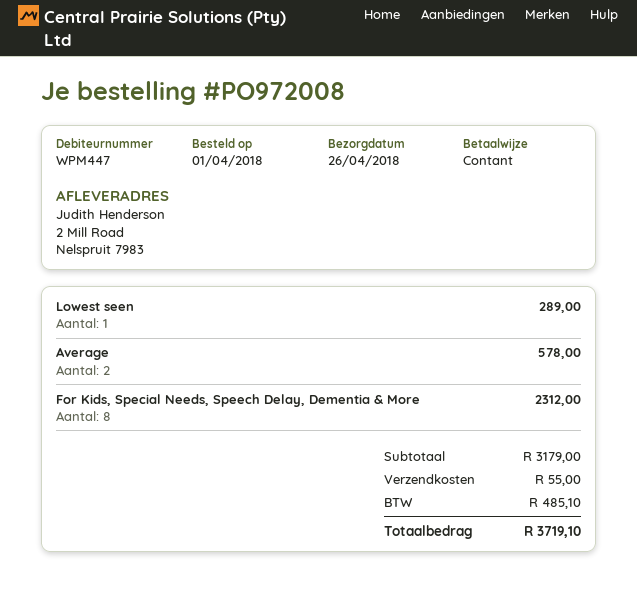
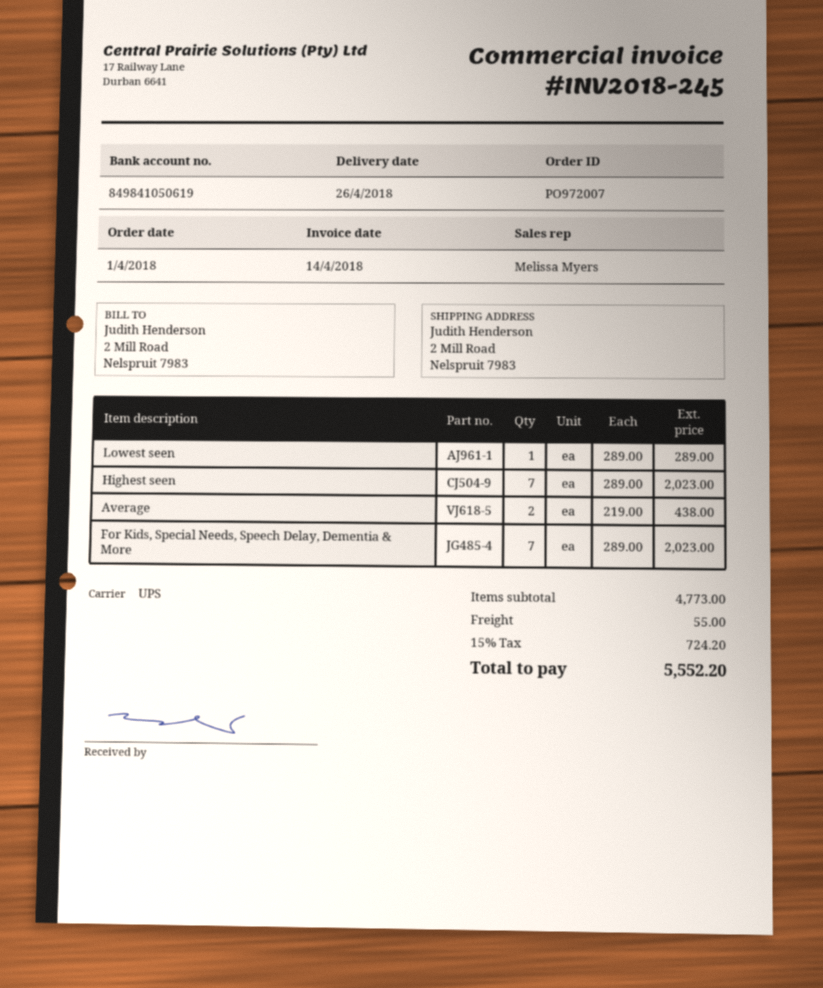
order number: PO972008 -> PO972007
Average: 2 for 578.00 -> 2 for 438.00
For Kids, Special Needs, Speech Delay, Dementia & More: 8 for 2312.00 -> 7 for 2023.00
Highest seen: none -> 7 for 2023.00
subtotal: 3179.00 -> 4773.00
tax: 485.10 -> 724.20
total: 3719.10 -> 5552.20

